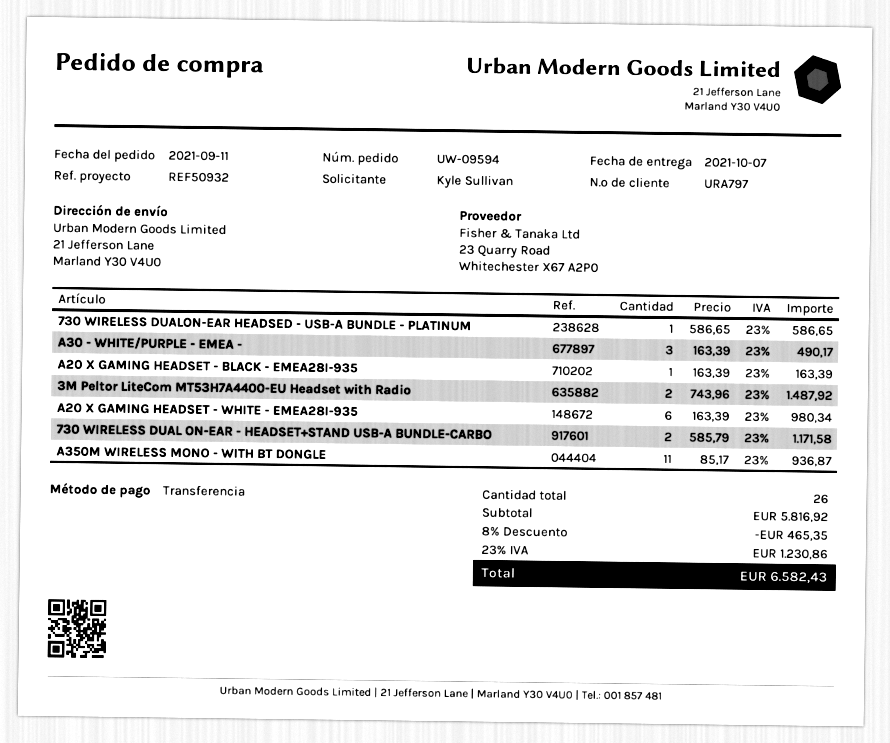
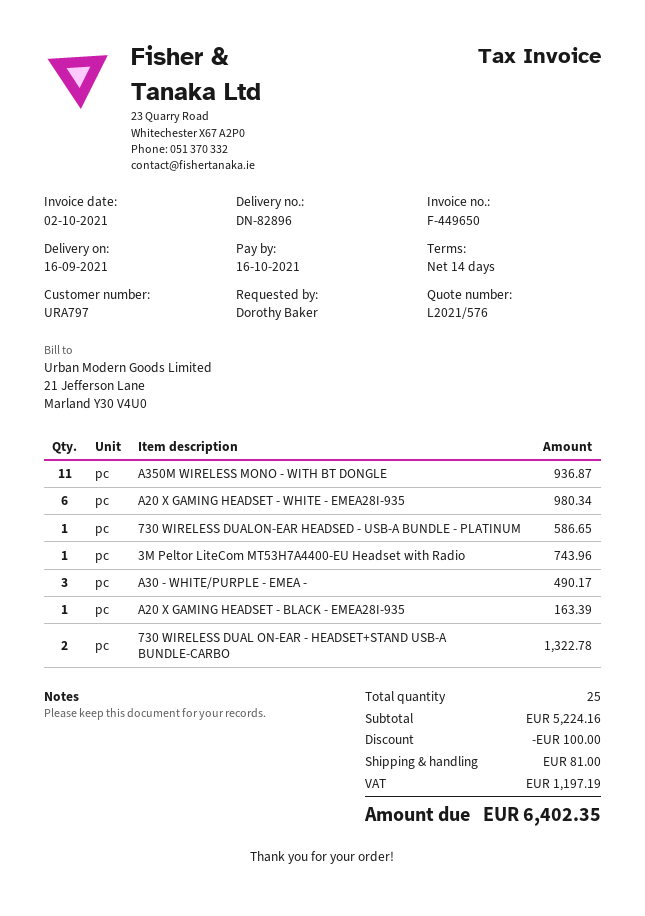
delivery date: 2021-10-07 -> 2021-09-16
ordered by: Kyle Sullivan -> Dorothy Baker
3M Peltor LiteCom MT53H7A4400-EU Headset with Radio: 2 for 1487.92 -> 1 for 743.96
730 WIRELESS DUAL ON-EAR - HEADSET+STAND USB-A BUNDLE-CARBO: 2 for 1171.58 -> 2 for 1322.78
total quantity: 26 -> 25
subtotal: 5816.92 -> 5224.16
discount: 465.35 -> 100.00
shipping: none -> 81.00
tax: 1230.86 -> 1197.19
total: 6582.43 -> 6402.35

